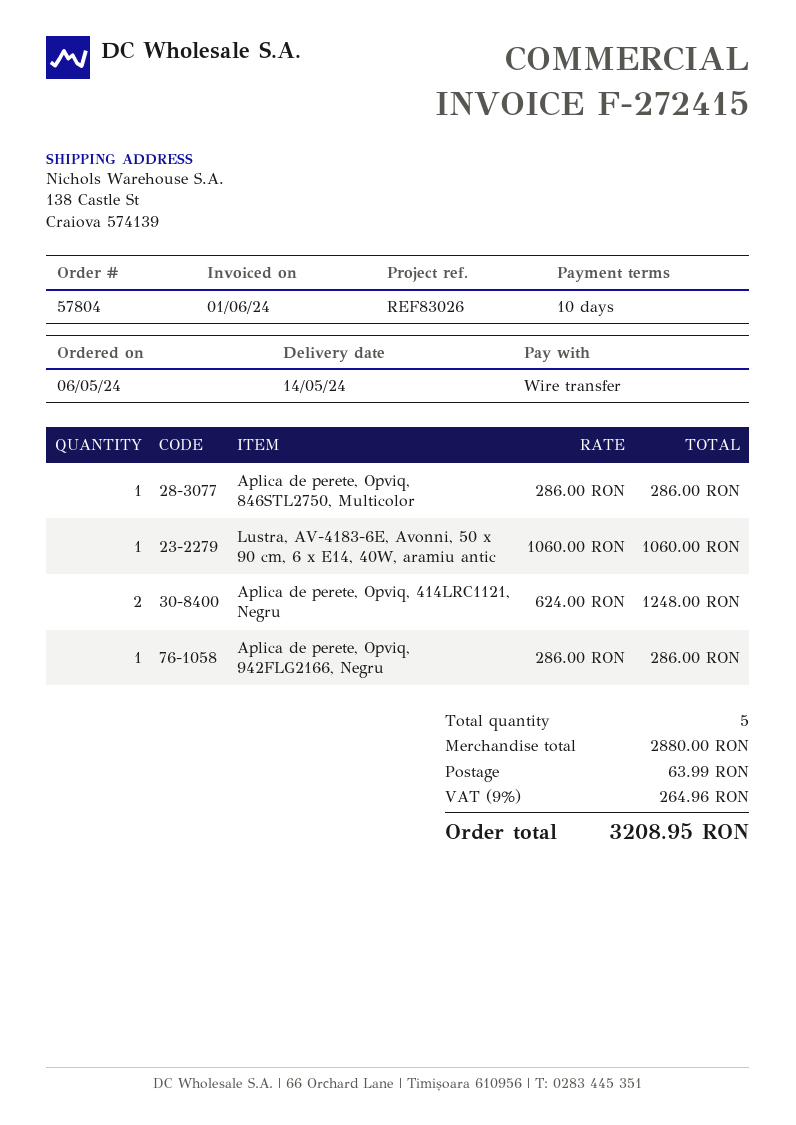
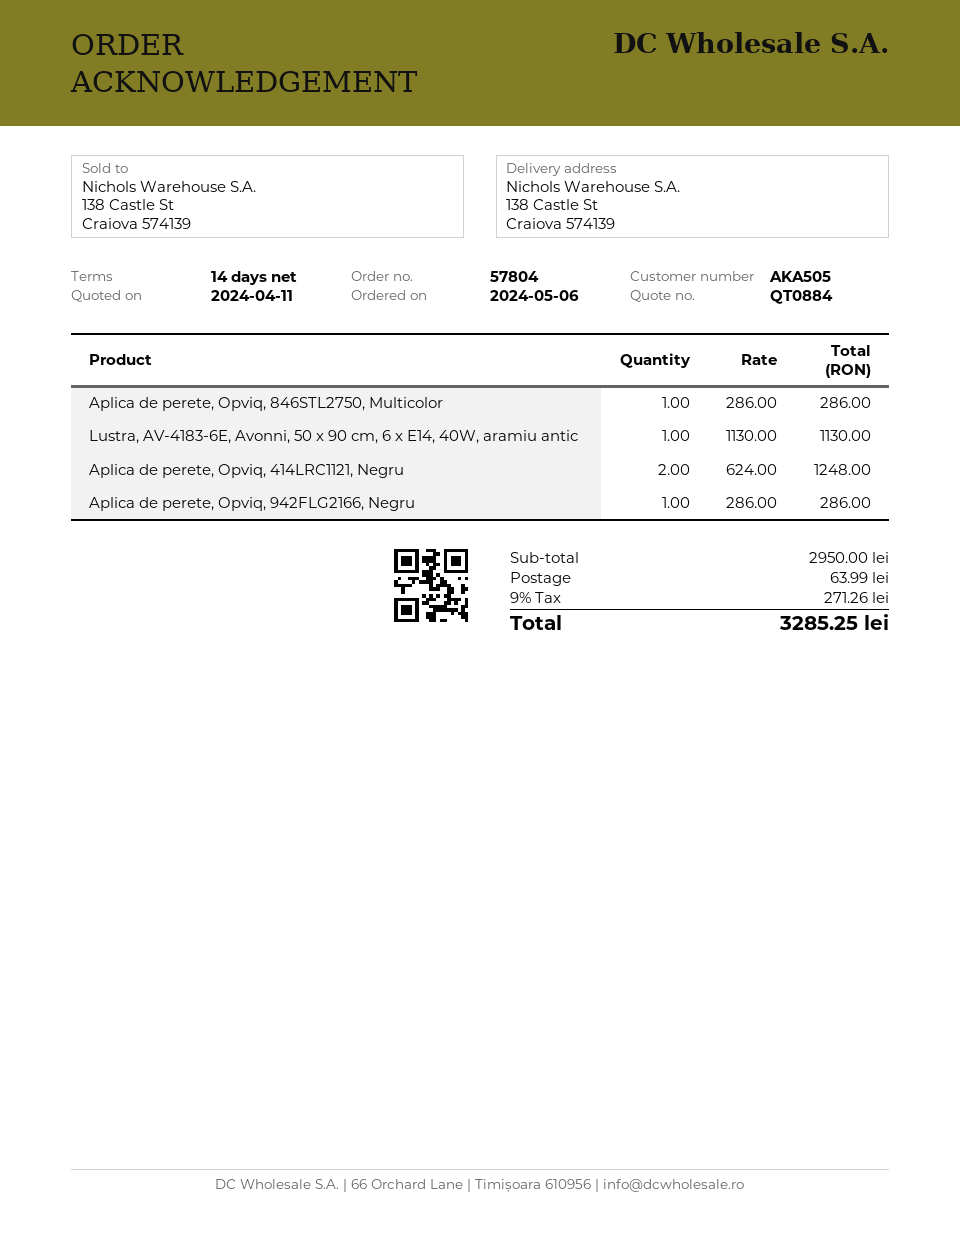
payment terms: 10 days -> 14 days
Lustra, AV-4183-6E, Avonni, 50 x 90 cm, 6 x E14, 40W, aramiu antic: 1 x 1060.00 = 1060.00 -> 1 x 1130.00 = 1130.00
subtotal: 2880.00 -> 2950.00
tax: 9% = 264.96 -> 9% = 271.26
total: 3208.95 -> 3285.25

